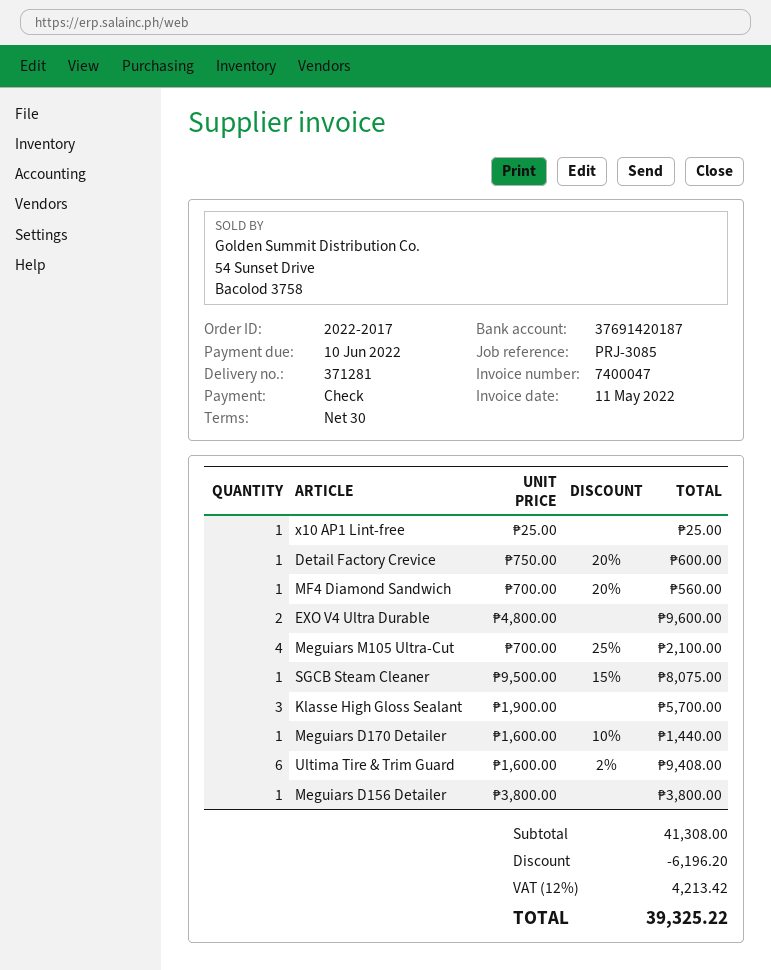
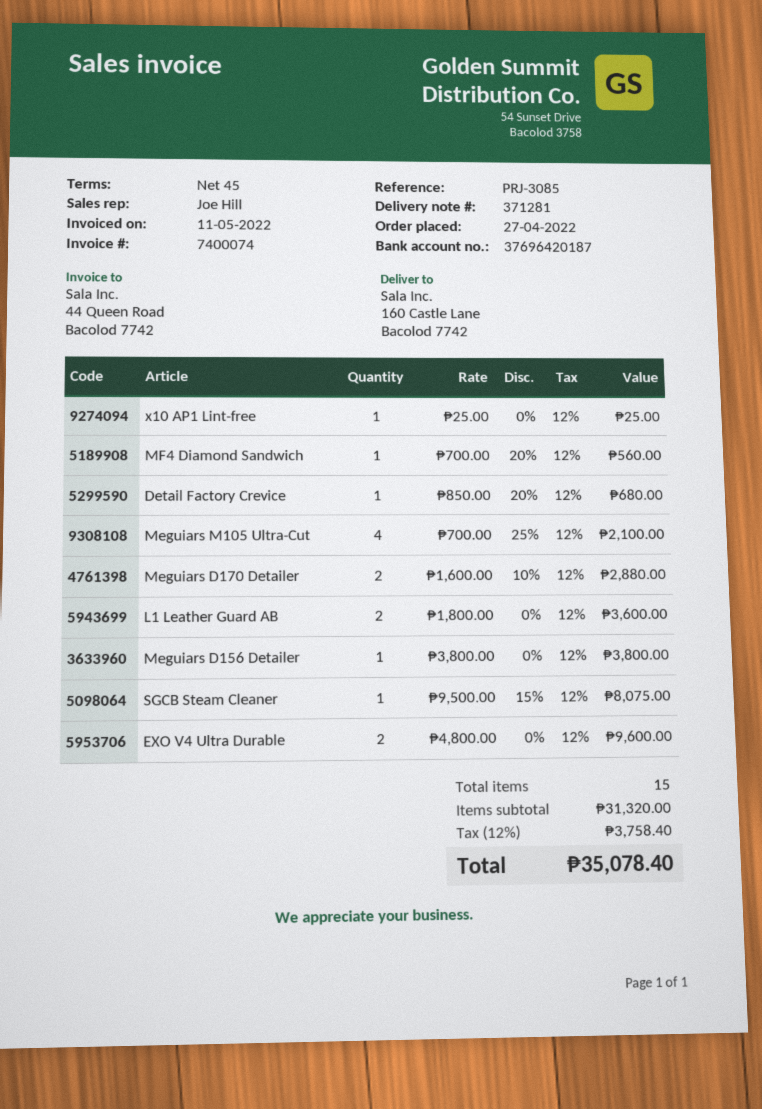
invoice number: 7400047 -> 7400074
payment terms: 30 days -> 45 days
bank account: 37691420187 -> 37696420187
Detail Factory Crevice: 1 x 750.00 - 20% = 600.00 -> 1 x 850.00 - 20% = 680.00
Klasse High Gloss Sealant: 3 x 1900.00 = 5700.00 -> none
Meguiars D170 Detailer: 1 x 1600.00 - 10% = 1440.00 -> 2 x 1600.00 - 10% = 2880.00
Ultima Tire & Trim Guard: 6 x 1600.00 - 2% = 9408.00 -> none
L1 Leather Guard AB: none -> 2 x 1800.00 = 3600.00
subtotal: 41308.00 -> 31320.00
discount: 6196.20 -> none
tax: 12% = 4213.42 -> 12% = 3758.40
total: 39325.22 -> 35078.40

